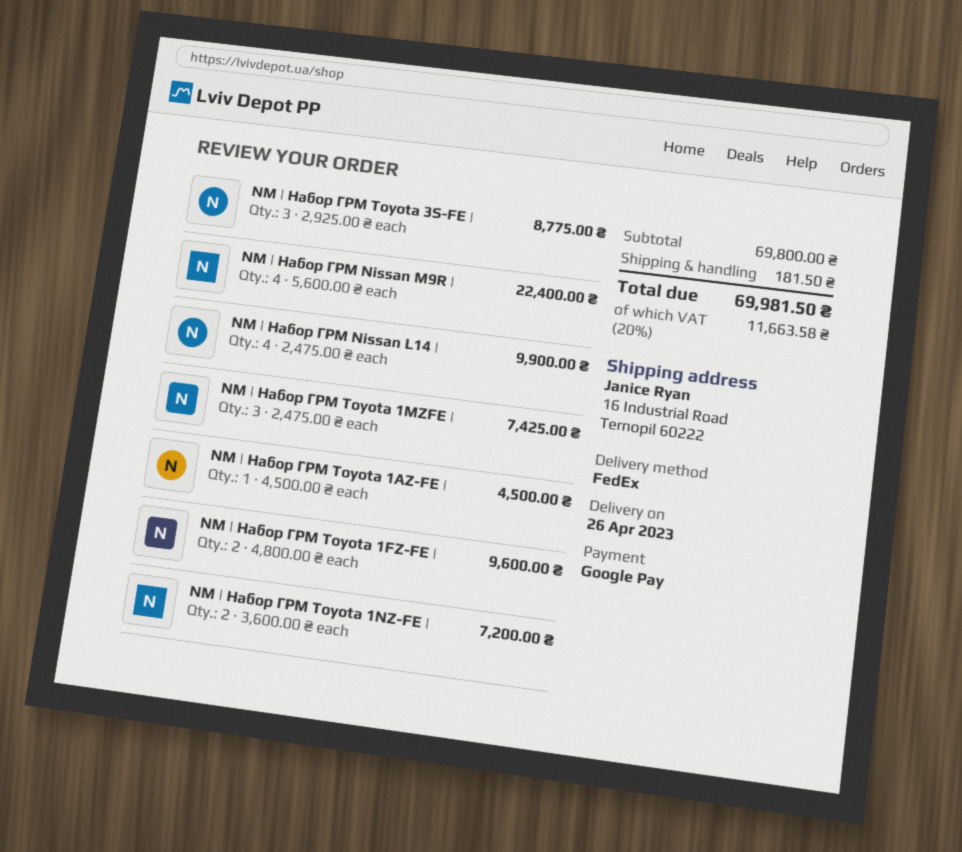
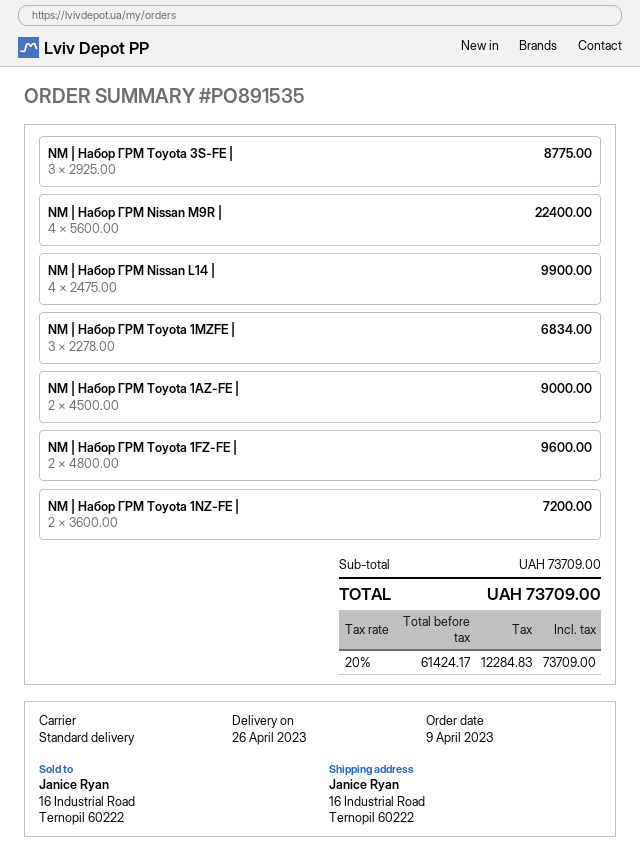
shipping method: FedEx -> standard
NM | Набор ГРМ Toyota 1MZFE |: 3 x 2475.00 = 7425.00 -> 3 x 2278.00 = 6834.00
NM | Набор ГРМ Toyota 1AZ-FE |: 1 x 4500.00 = 4500.00 -> 2 x 4500.00 = 9000.00
subtotal: 69800.00 -> 73709.00
shipping: 181.50 -> none
tax: 20% = 11663.58 -> 20% = 12284.83
total: 69981.50 -> 73709.00

